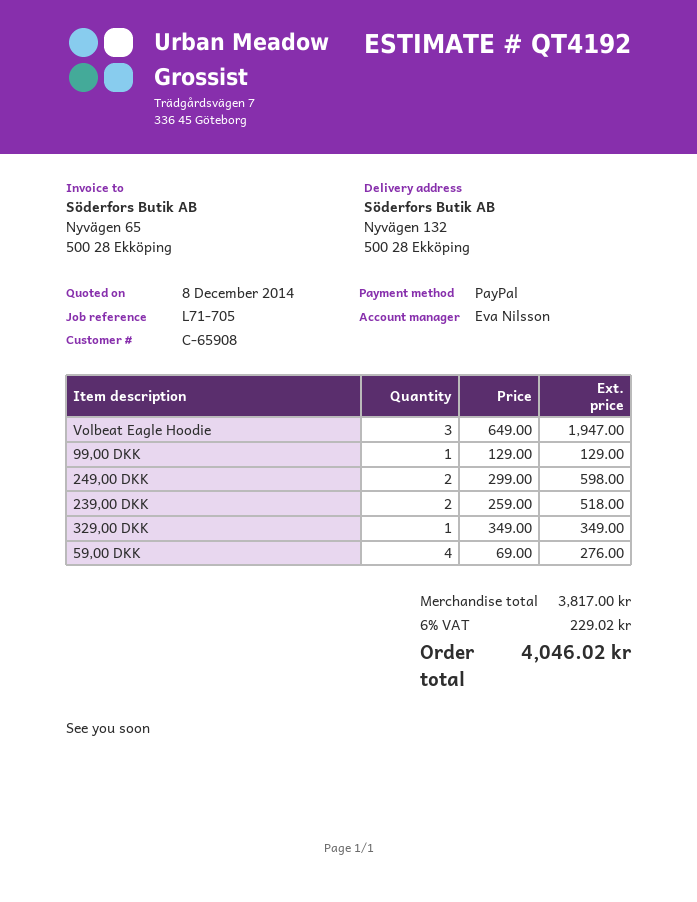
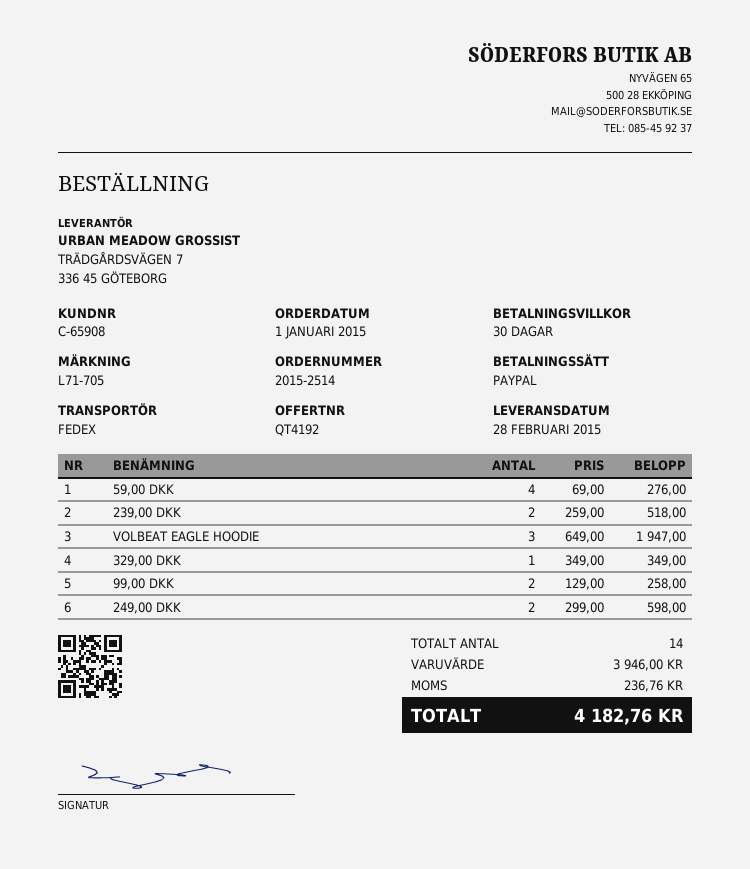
99,00 DKK: 1 x 129.00 = 129.00 -> 2 x 129.00 = 258.00
subtotal: 3817.00 -> 3946.00
tax: 229.02 -> 236.76
total: 4046.02 -> 4182.76

